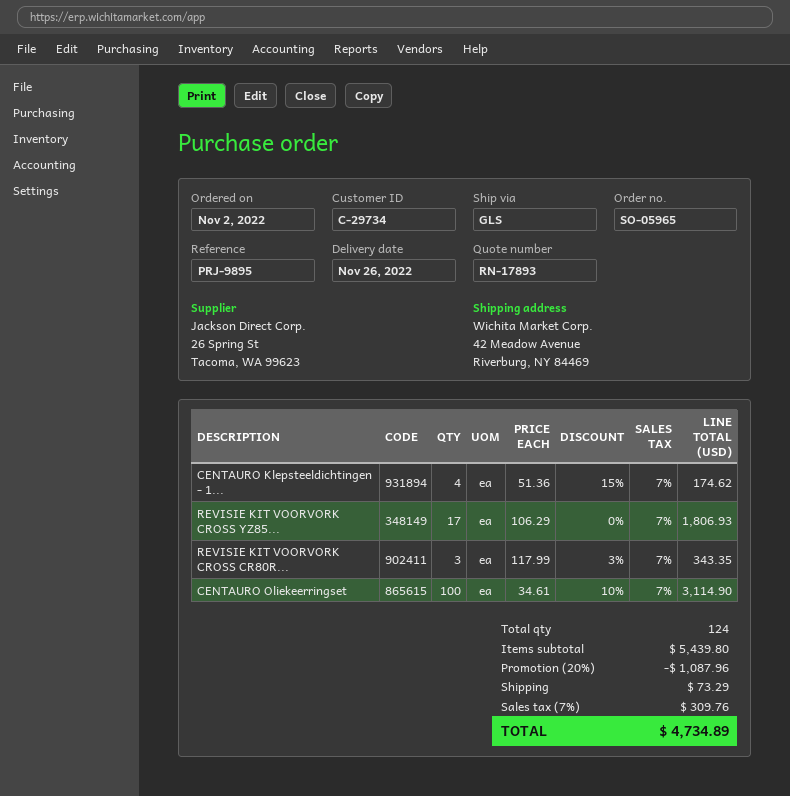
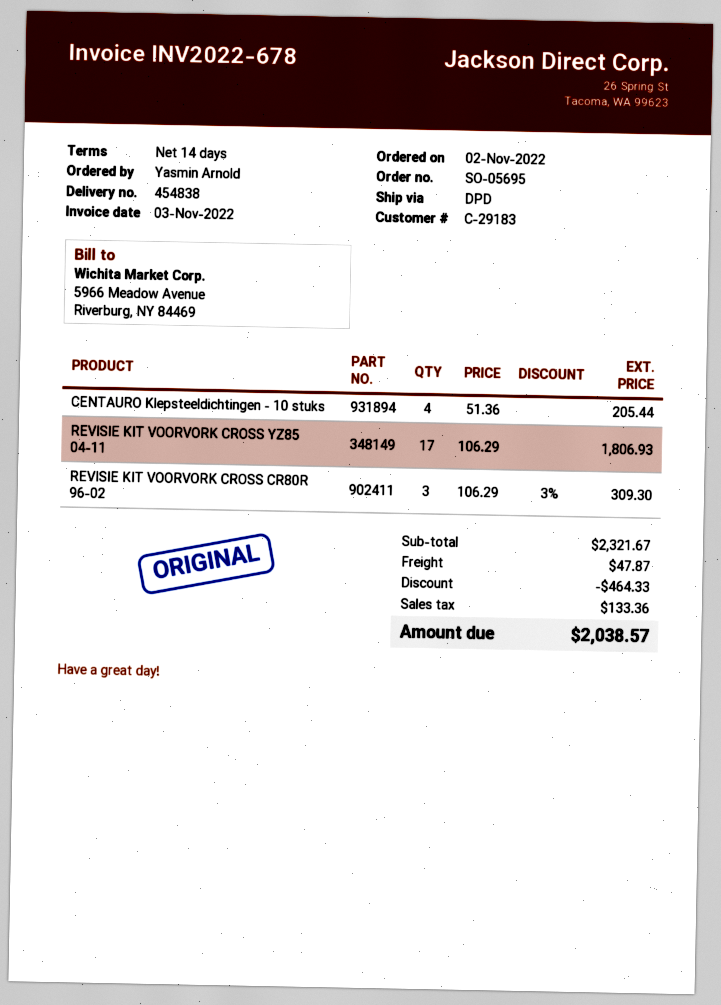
order number: SO-05965 -> SO-05695
customer number: C-29734 -> C-29183
shipping method: GLS -> DPD
CENTAURO Klepsteeldichtingen - 1...: 4 x 51.36 - 15% = 174.62 -> 4 x 51.36 = 205.44
REVISIE KIT VOORVORK CROSS CR80R...: 3 x 117.99 - 3% = 343.35 -> 3 x 106.29 - 3% = 309.30
CENTAURO Oliekeerringset: 100 x 34.61 - 10% = 3114.90 -> none
subtotal: 5439.80 -> 2321.67
discount: 1087.96 -> 464.33
shipping: 73.29 -> 47.87
tax: 309.76 -> 133.36
total: 4734.89 -> 2038.57

